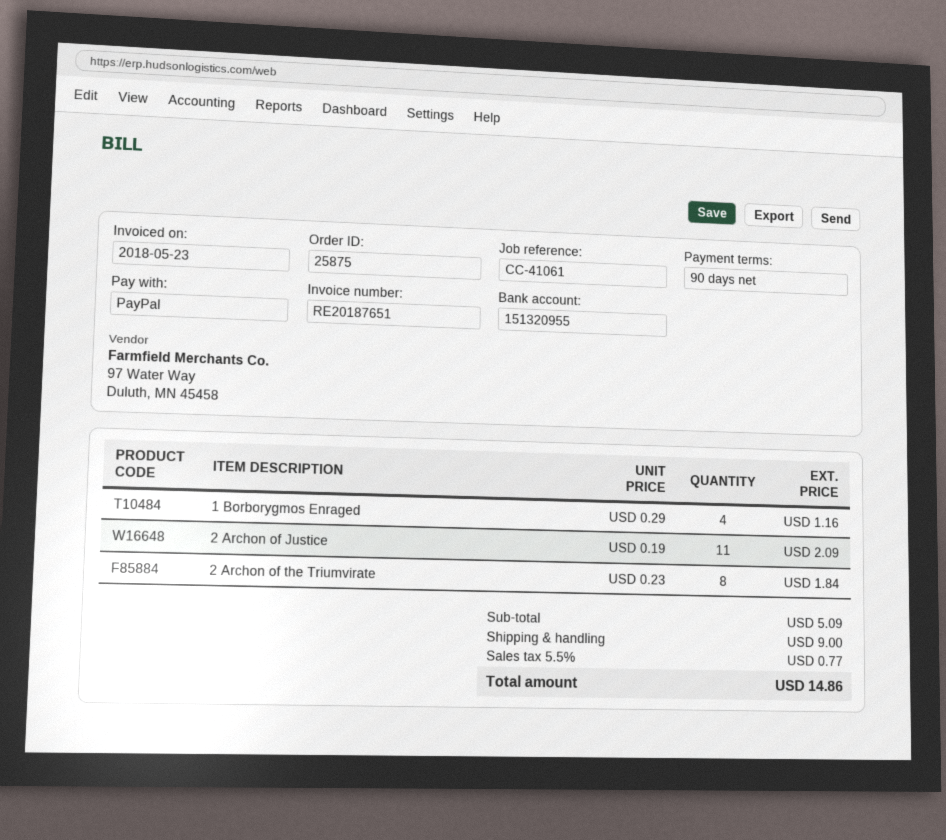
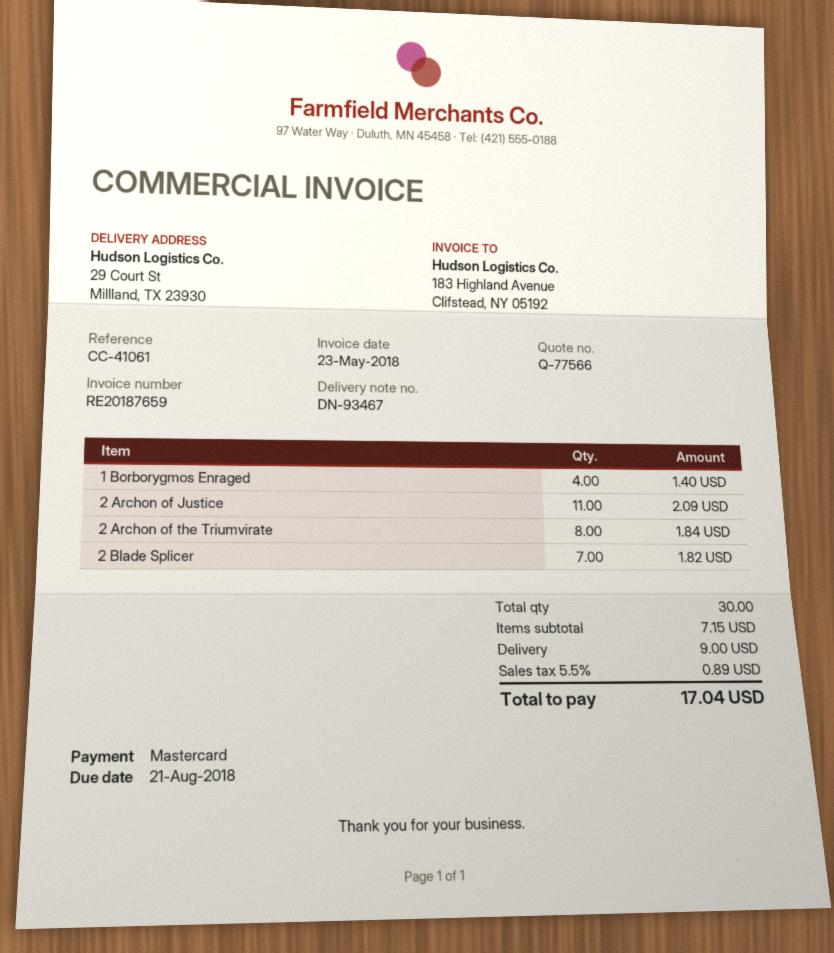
invoice number: RE20187651 -> RE20187659
payment method: PayPal -> Mastercard
1 Borborygmos Enraged: 4 for 1.16 -> 4 for 1.40
2 Blade Splicer: none -> 7 for 1.82
subtotal: 5.09 -> 7.15
tax: 5.5% = 0.77 -> 5.5% = 0.89
total: 14.86 -> 17.04

